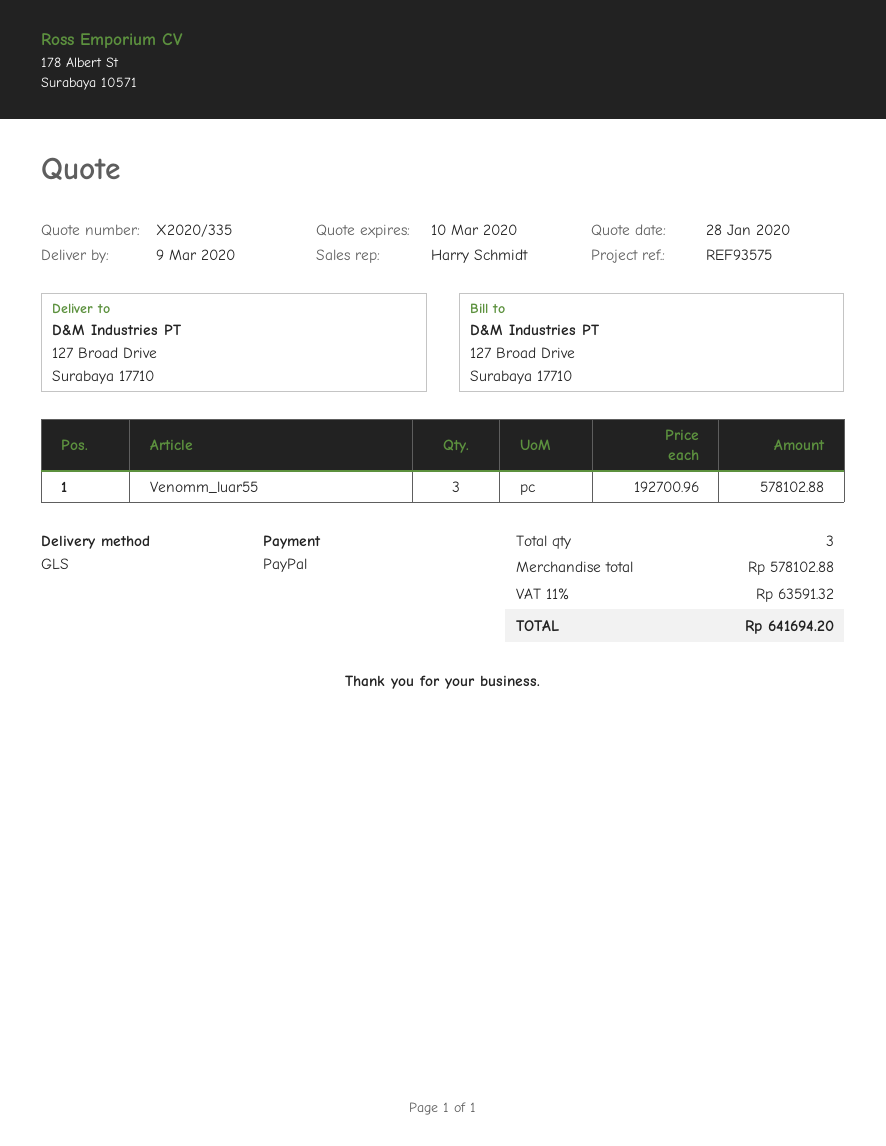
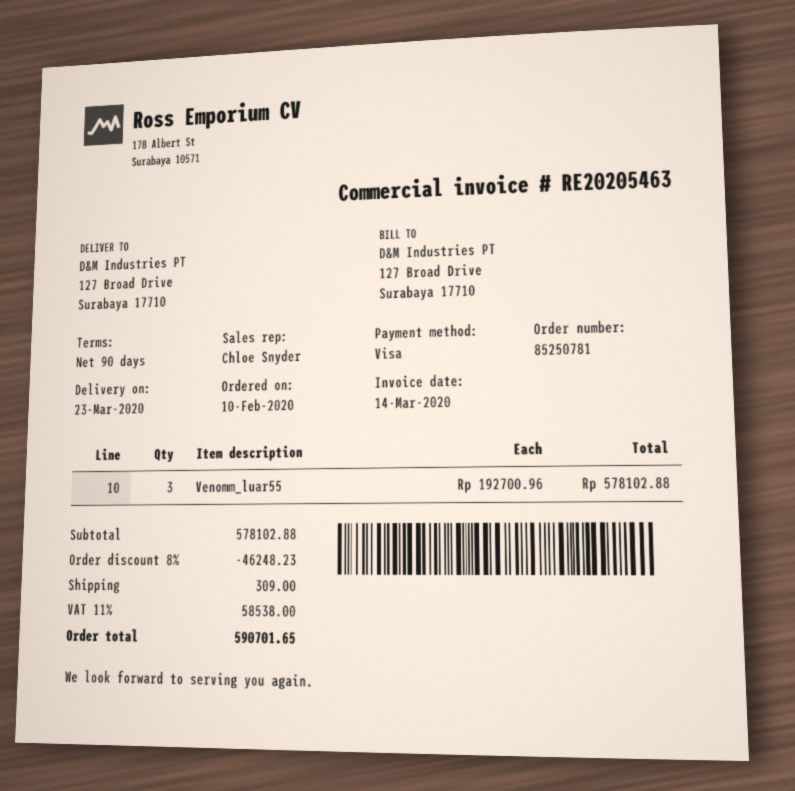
delivery date: 2020-03-09 -> 2020-03-23
sales rep: Harry Schmidt -> Chloe Snyder
payment method: PayPal -> Visa
discount: none -> 8% = 46248.23
shipping: none -> 309.00
tax: 11% = 63591.32 -> 11% = 58538.00
total: 641694.20 -> 590701.65

